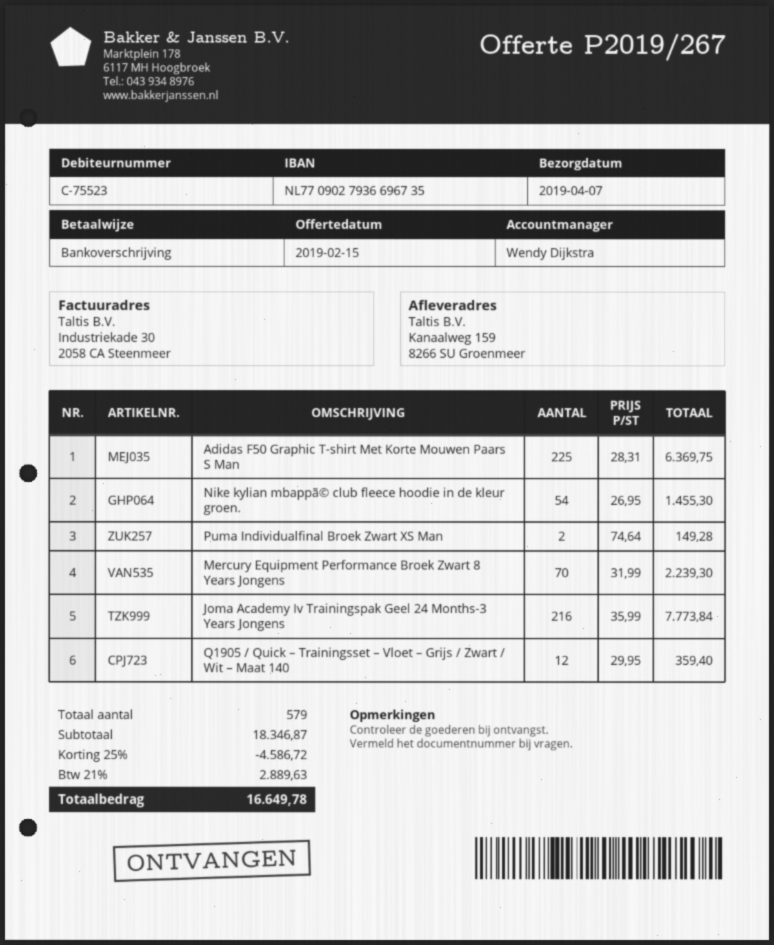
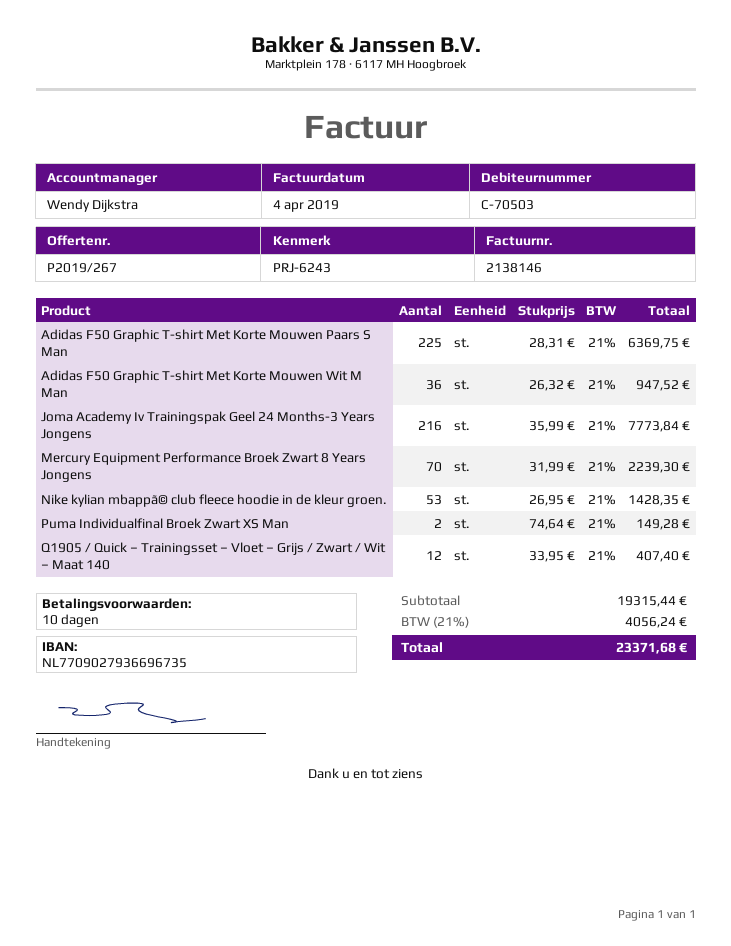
customer number: C-75523 -> C-70503
Nike kylian mbappã© club fleece hoodie in de kleur groen.: 54 x 26.95 = 1455.30 -> 53 x 26.95 = 1428.35
Q1905 / Quick – Trainingsset – Vloet – Grijs / Zwart / Wit – Maat 140: 12 x 29.95 = 359.40 -> 12 x 33.95 = 407.40
Adidas F50 Graphic T-shirt Met Korte Mouwen Wit M Man: none -> 36 x 26.32 = 947.52
subtotal: 18346.87 -> 19315.44
discount: 25% = 4586.72 -> none
tax: 21% = 2889.63 -> 21% = 4056.24
total: 16649.78 -> 23371.68

